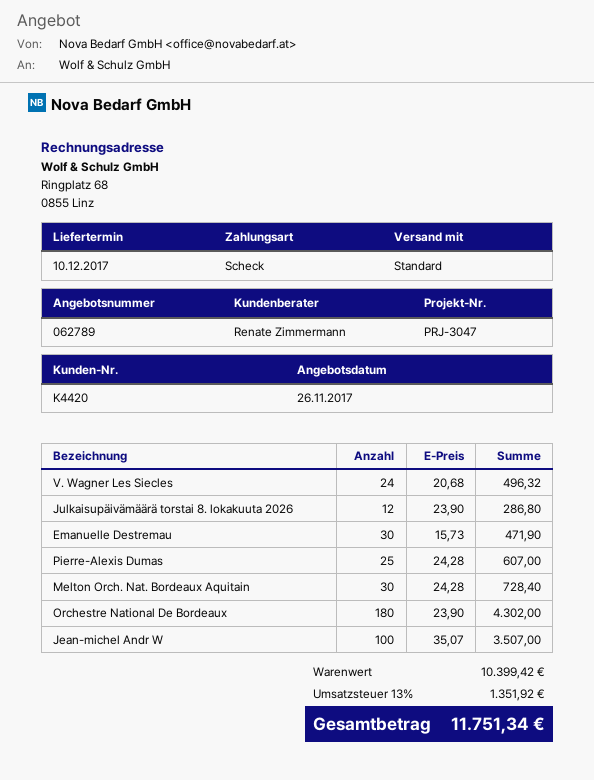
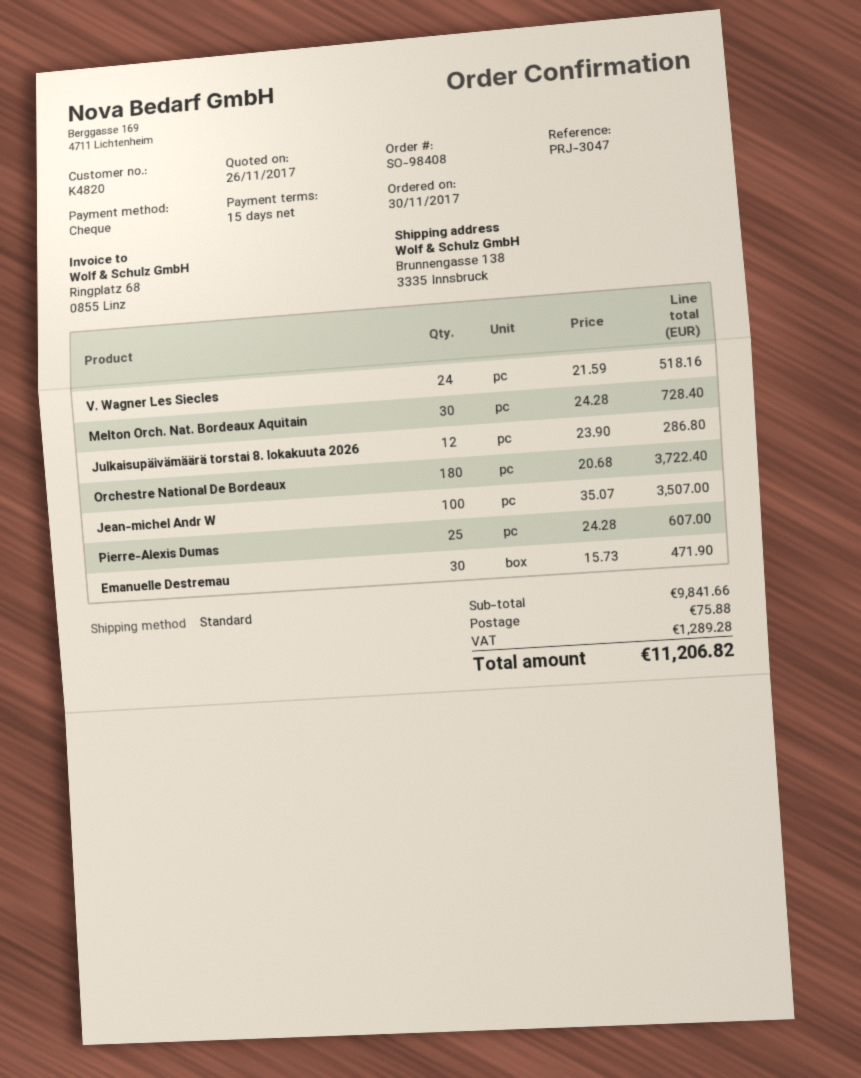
customer number: K4420 -> K4820
V. Wagner Les Siecles: 24 x 20.68 = 496.32 -> 24 x 21.59 = 518.16
Orchestre National De Bordeaux: 180 x 23.90 = 4302.00 -> 180 x 20.68 = 3722.40
subtotal: 10399.42 -> 9841.66
shipping: none -> 75.88
tax: 1351.92 -> 1289.28
total: 11751.34 -> 11206.82

